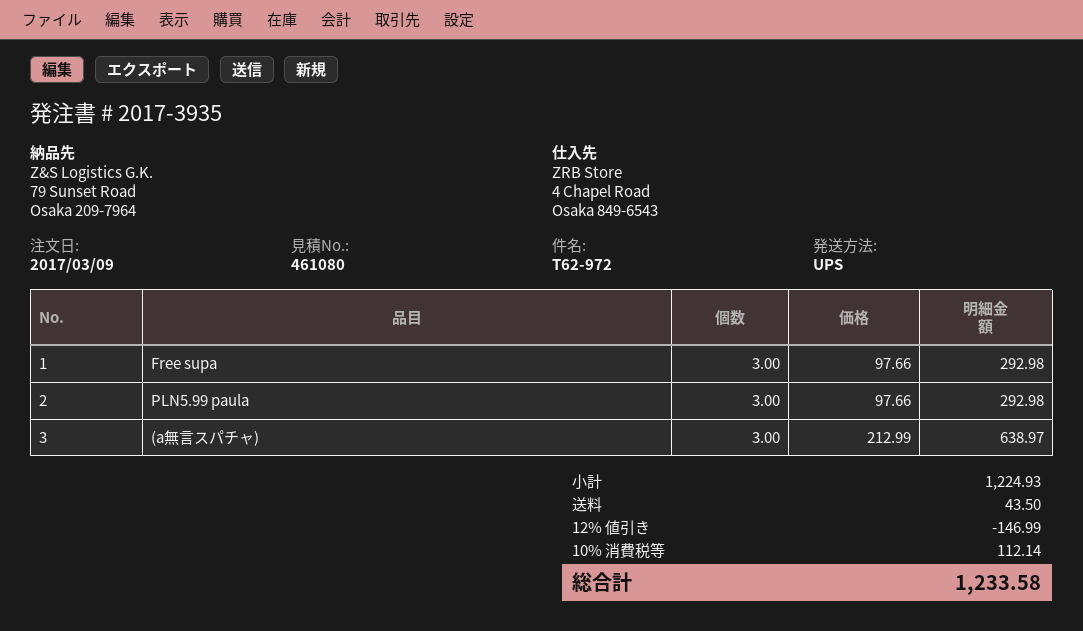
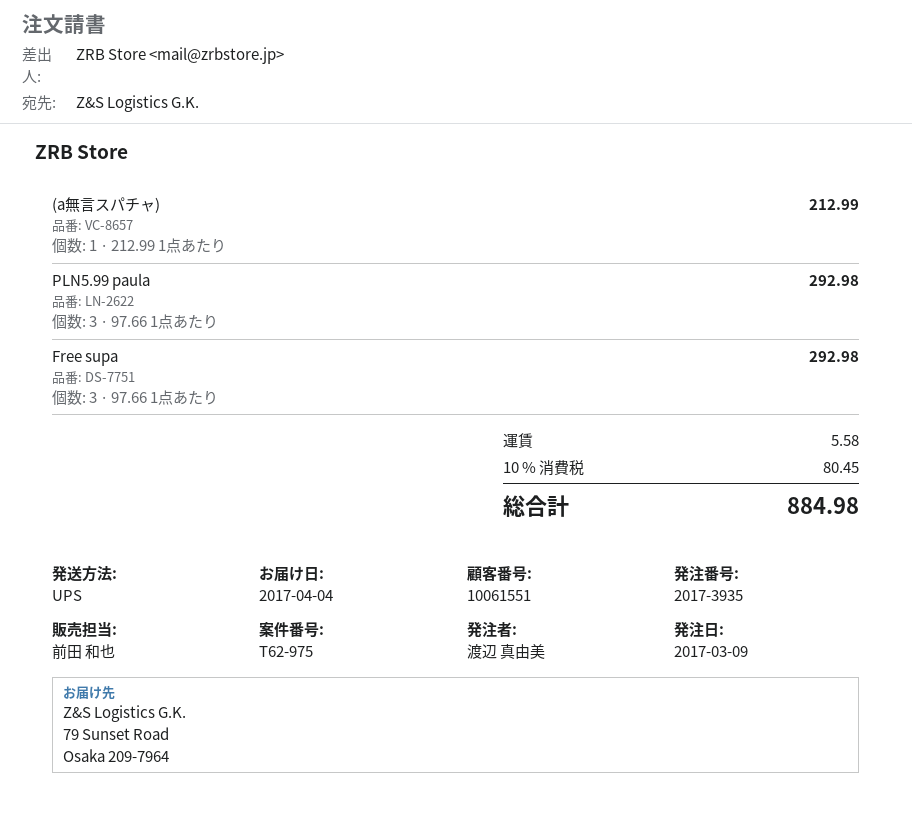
reference: T62-972 -> T62-975
(a無言スパチャ): 3 x 212.99 = 638.97 -> 1 x 212.99 = 212.99
discount: 12% = 146.99 -> none
shipping: 43.50 -> 5.58
tax: 10% = 112.14 -> 10% = 80.45
total: 1233.58 -> 884.98

